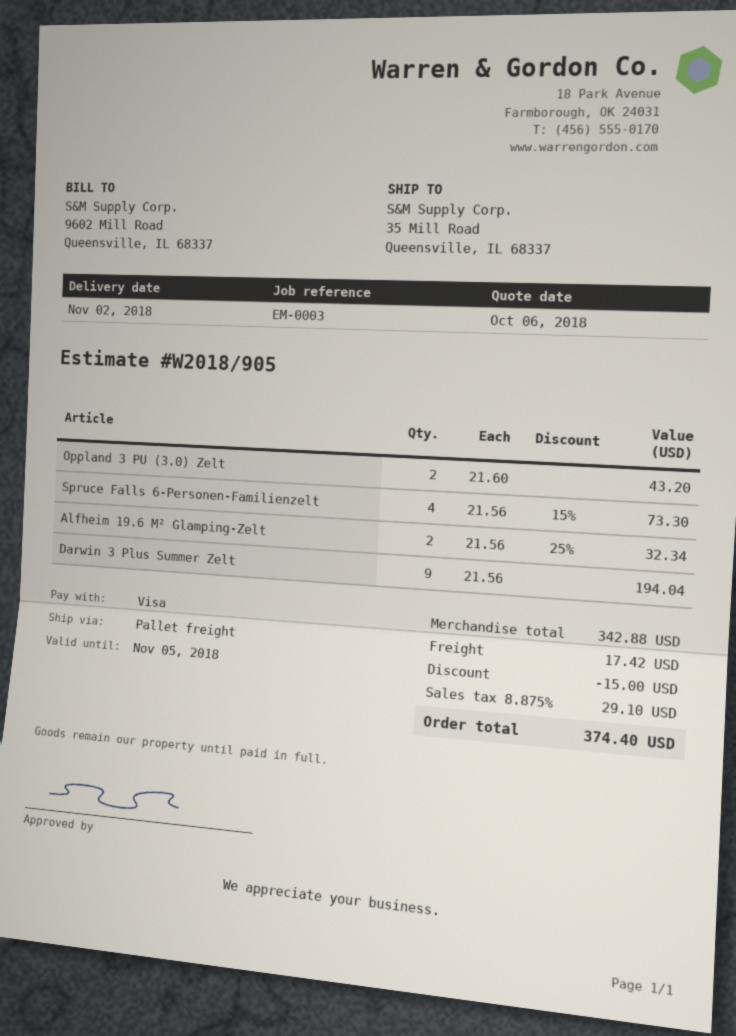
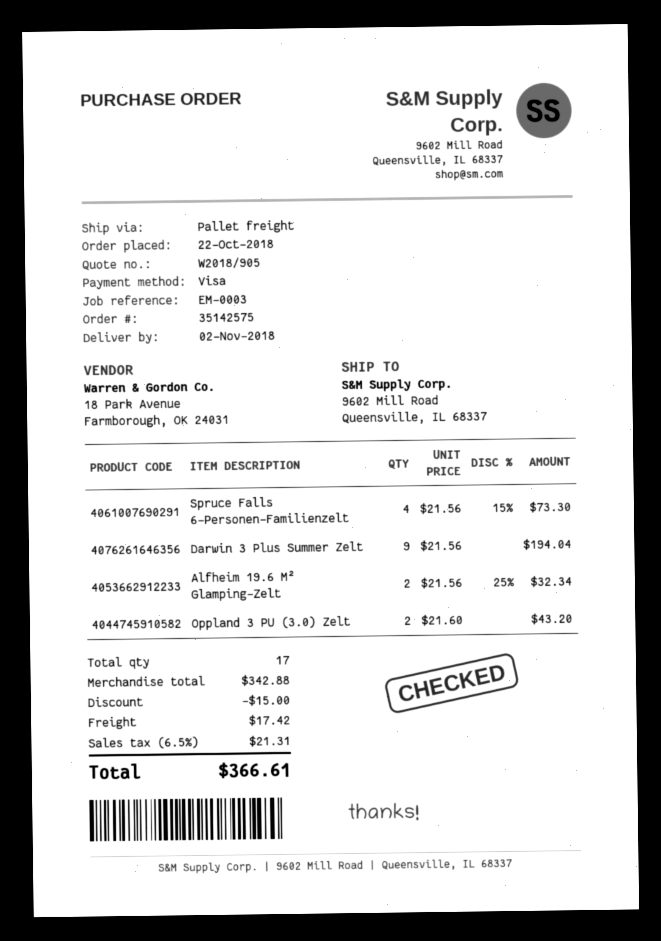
ship to: 35 Mill Road, Queensville, IL 68337 -> 9602 Mill Road, Queensville, IL 68337
tax: 8.875% = 29.10 -> 6.5% = 21.31
total: 374.40 -> 366.61

